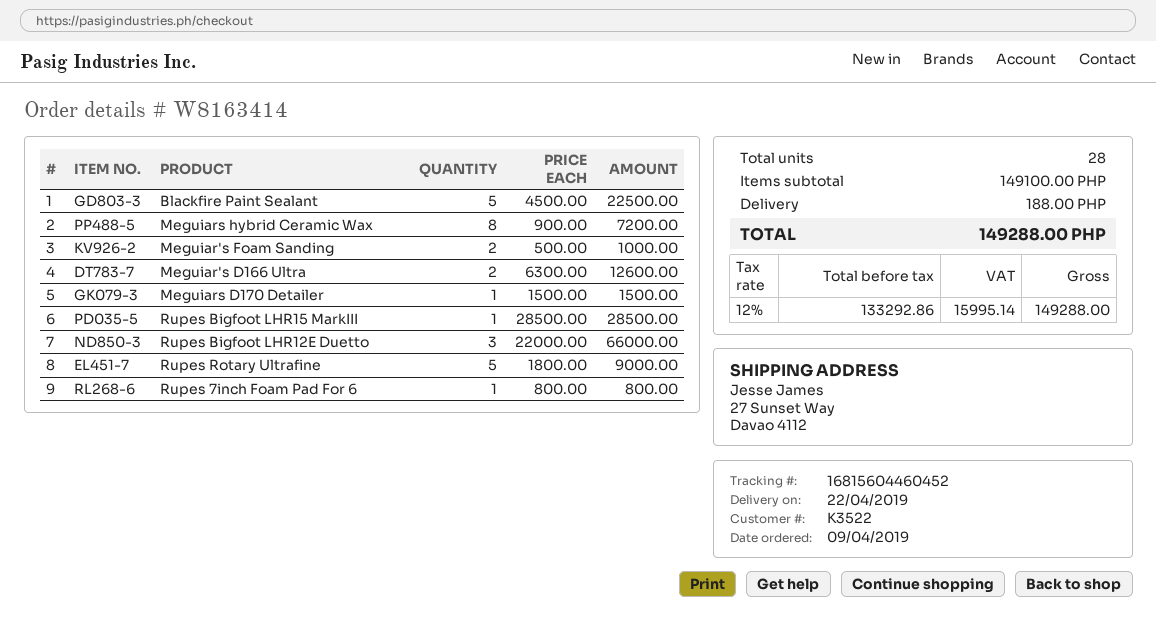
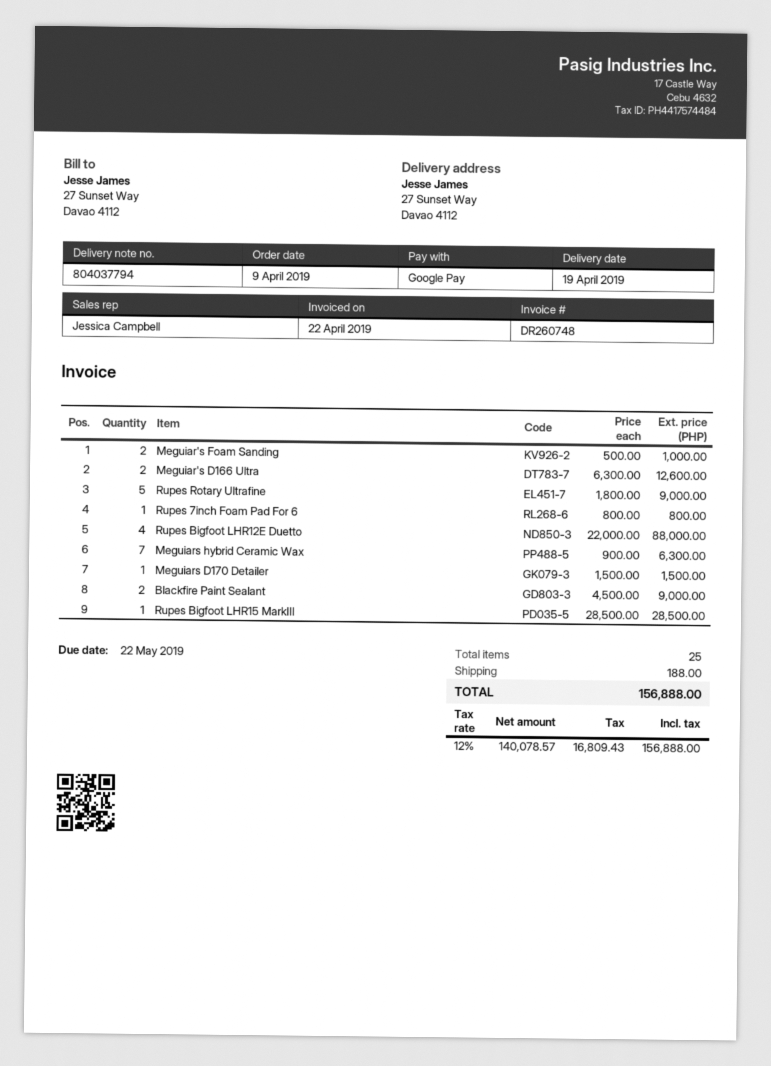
delivery date: 2019-04-22 -> 2019-04-19
Blackfire Paint Sealant: 5 x 4500.00 = 22500.00 -> 2 x 4500.00 = 9000.00
Meguiars hybrid Ceramic Wax: 8 x 900.00 = 7200.00 -> 7 x 900.00 = 6300.00
Rupes Bigfoot LHR12E Duetto: 3 x 22000.00 = 66000.00 -> 4 x 22000.00 = 88000.00
total quantity: 28 -> 25
net: 133292.86 -> 140078.57
tax: 12% = 15995.14 -> 12% = 16809.43
total: 149288.00 -> 156888.00

